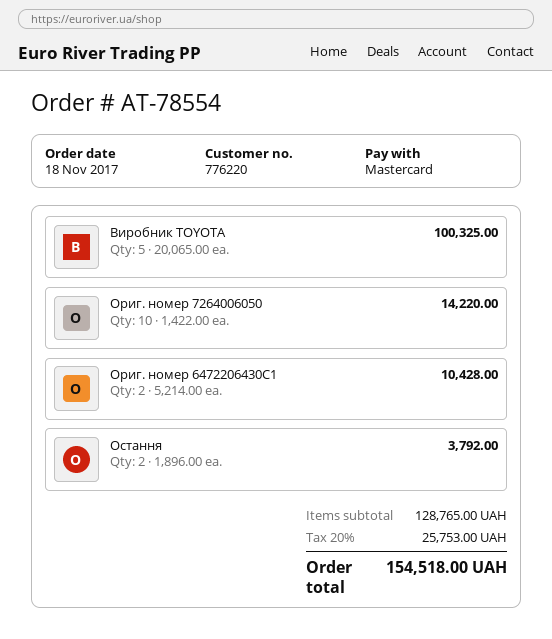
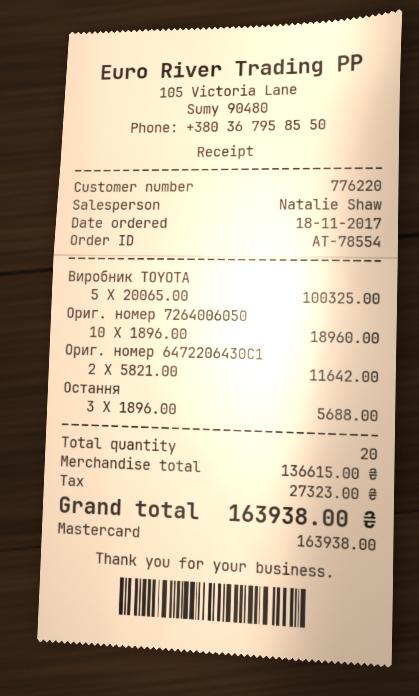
Ориг. номер 7264006050: 10 x 1422.00 = 14220.00 -> 10 x 1896.00 = 18960.00
Ориг. номер 6472206430C1: 2 x 5214.00 = 10428.00 -> 2 x 5821.00 = 11642.00
Остання: 2 x 1896.00 = 3792.00 -> 3 x 1896.00 = 5688.00
subtotal: 128765.00 -> 136615.00
tax: 25753.00 -> 27323.00
total: 154518.00 -> 163938.00

